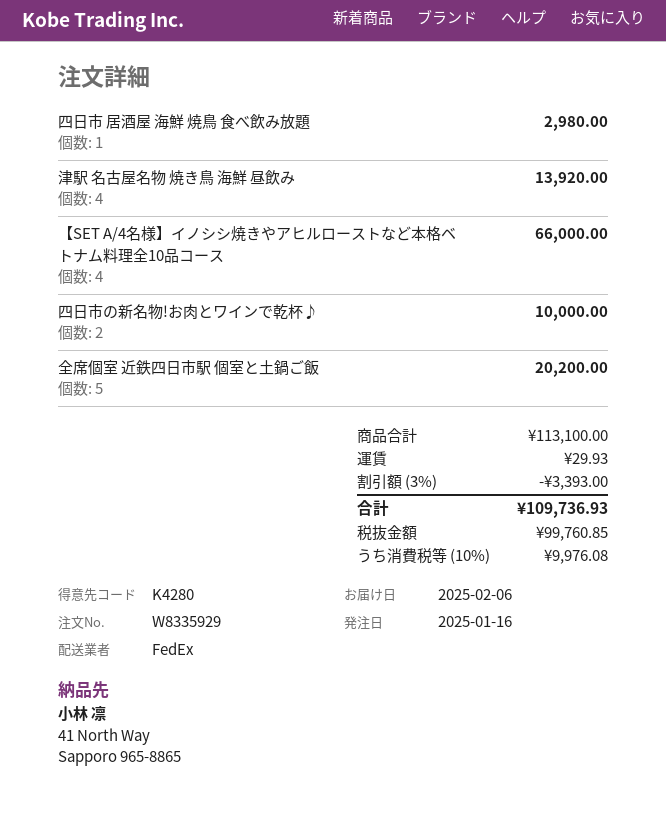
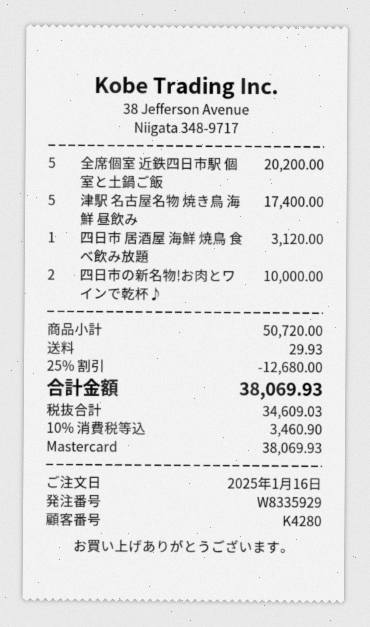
四日市 居酒屋 海鮮 焼鳥 食べ飲み放題: 1 for 2980.00 -> 1 for 3120.00
津駅 名古屋名物 焼き鳥 海鮮 昼飲み: 4 for 13920.00 -> 5 for 17400.00
【SET A/4名様】イノシシ焼きやアヒルローストなど本格ベトナム料理全10品コース: 4 for 66000.00 -> none
subtotal: 113100.00 -> 50720.00
discount: 3% = 3393.00 -> 25% = 12680.00
net: 99760.85 -> 34609.03
tax: 10% = 9976.08 -> 10% = 3460.90
total: 109736.93 -> 38069.93

